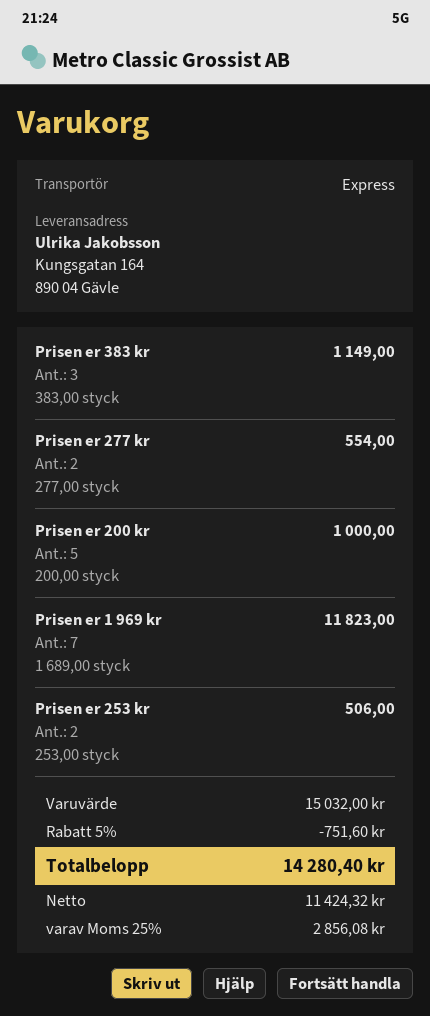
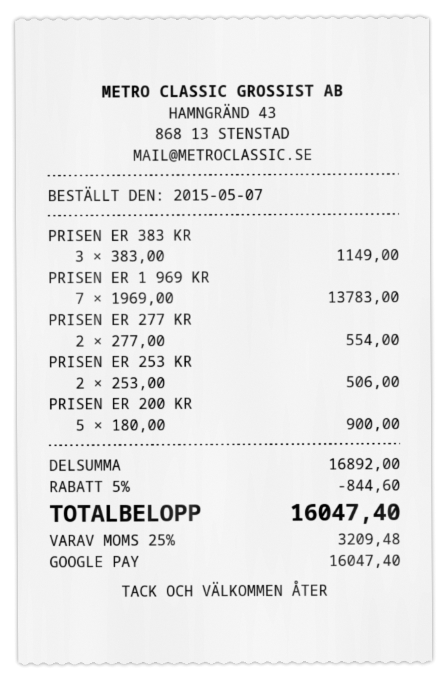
Prisen er 200 kr: 5 x 200.00 = 1000.00 -> 5 x 180.00 = 900.00
Prisen er 1 969 kr: 7 x 1689.00 = 11823.00 -> 7 x 1969.00 = 13783.00
subtotal: 15032.00 -> 16892.00
discount: 5% = 751.60 -> 5% = 844.60
tax: 25% = 2856.08 -> 25% = 3209.48
total: 14280.40 -> 16047.40

